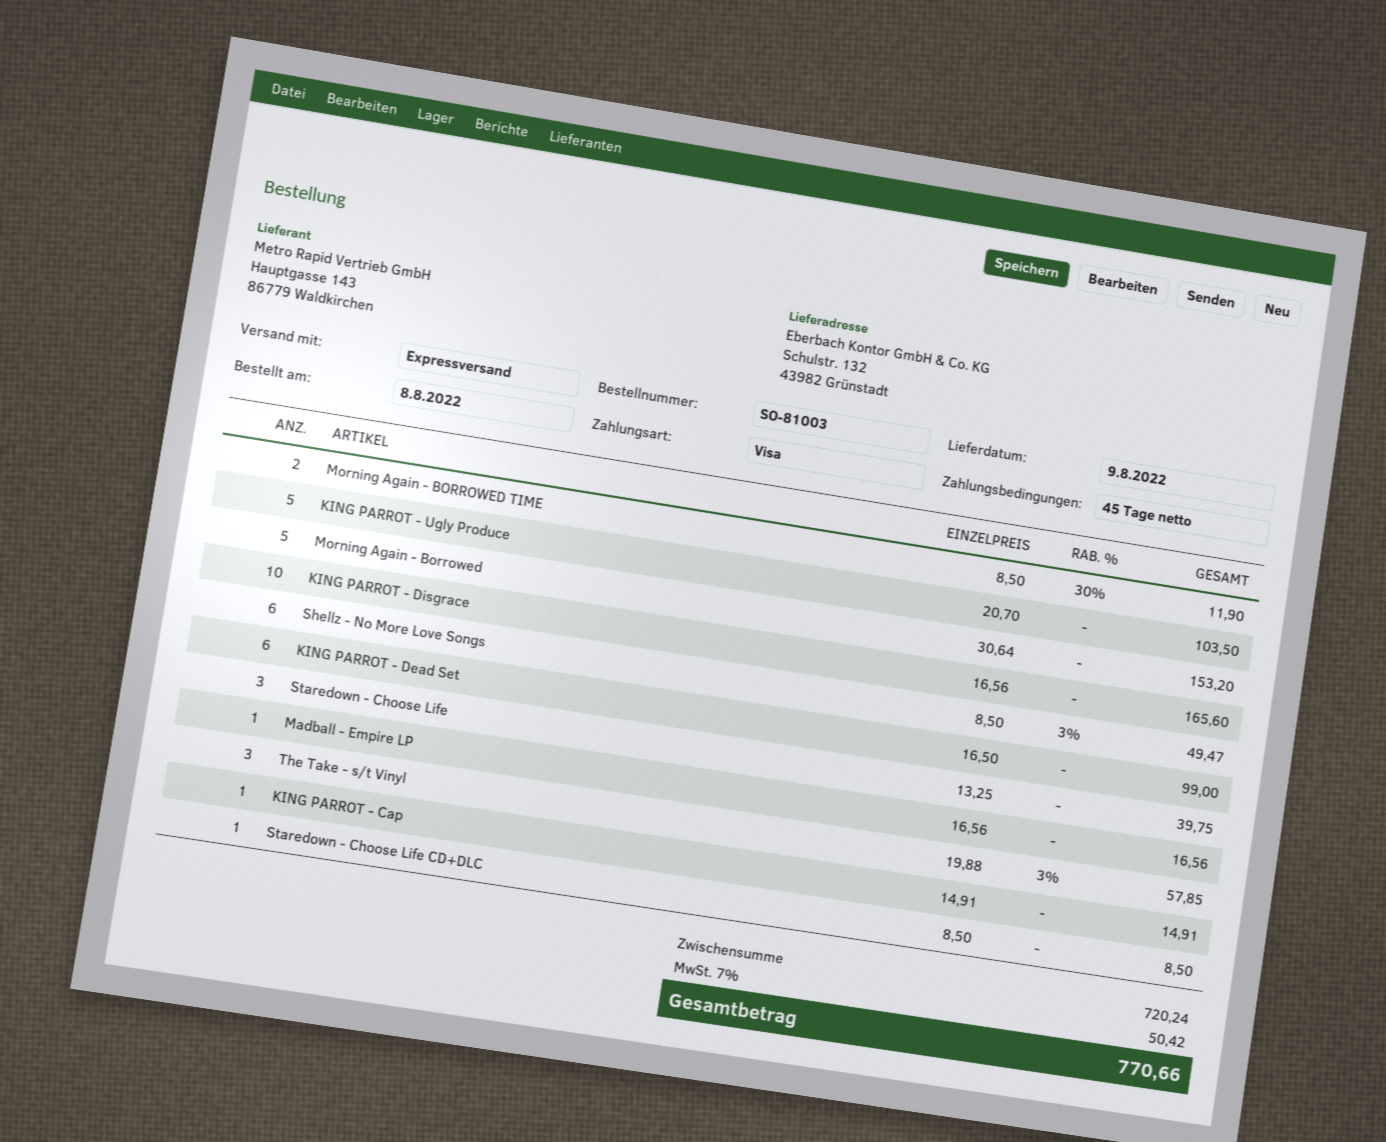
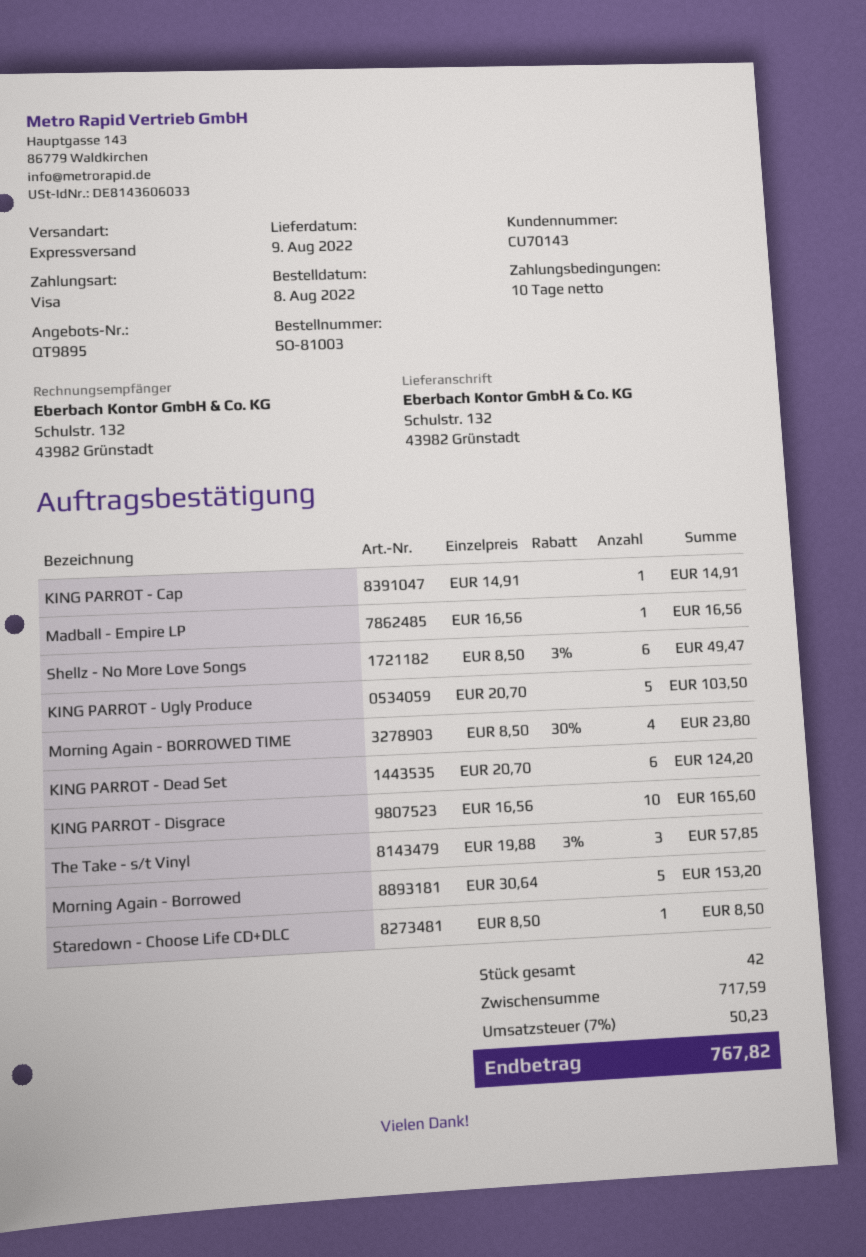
payment terms: 45 days -> 10 days
Morning Again - BORROWED TIME: 2 x 8.50 - 30% = 11.90 -> 4 x 8.50 - 30% = 23.80
KING PARROT - Dead Set: 6 x 16.50 = 99.00 -> 6 x 20.70 = 124.20
Staredown - Choose Life: 3 x 13.25 = 39.75 -> none
subtotal: 720.24 -> 717.59
tax: 7% = 50.42 -> 7% = 50.23
total: 770.66 -> 767.82

